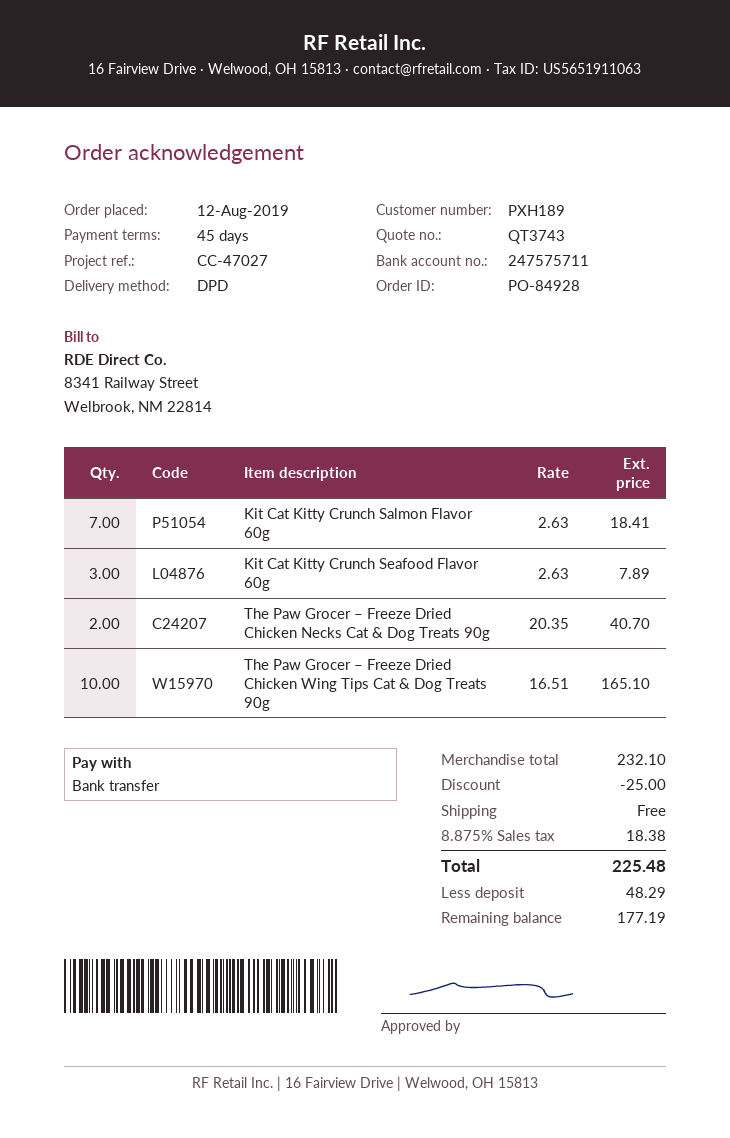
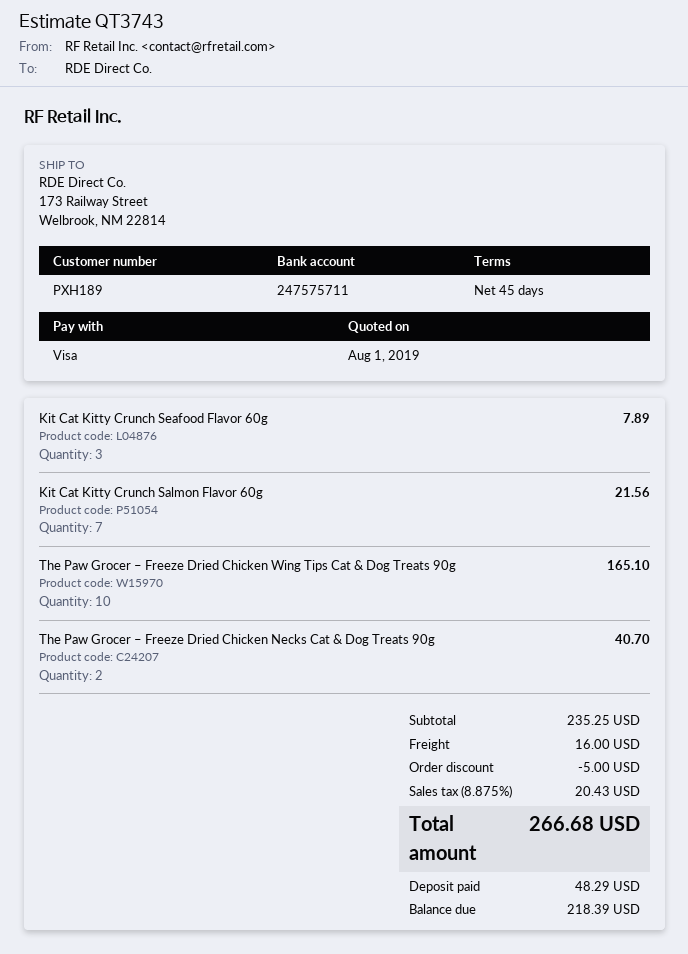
payment method: bank transfer -> Visa
Kit Cat Kitty Crunch Salmon Flavor 60g: 7 for 18.41 -> 7 for 21.56
subtotal: 232.10 -> 235.25
discount: 25.00 -> 5.00
shipping: 0.00 -> 16.00
tax: 8.875% = 18.38 -> 8.875% = 20.43
total: 225.48 -> 266.68
balance: 177.19 -> 218.39

